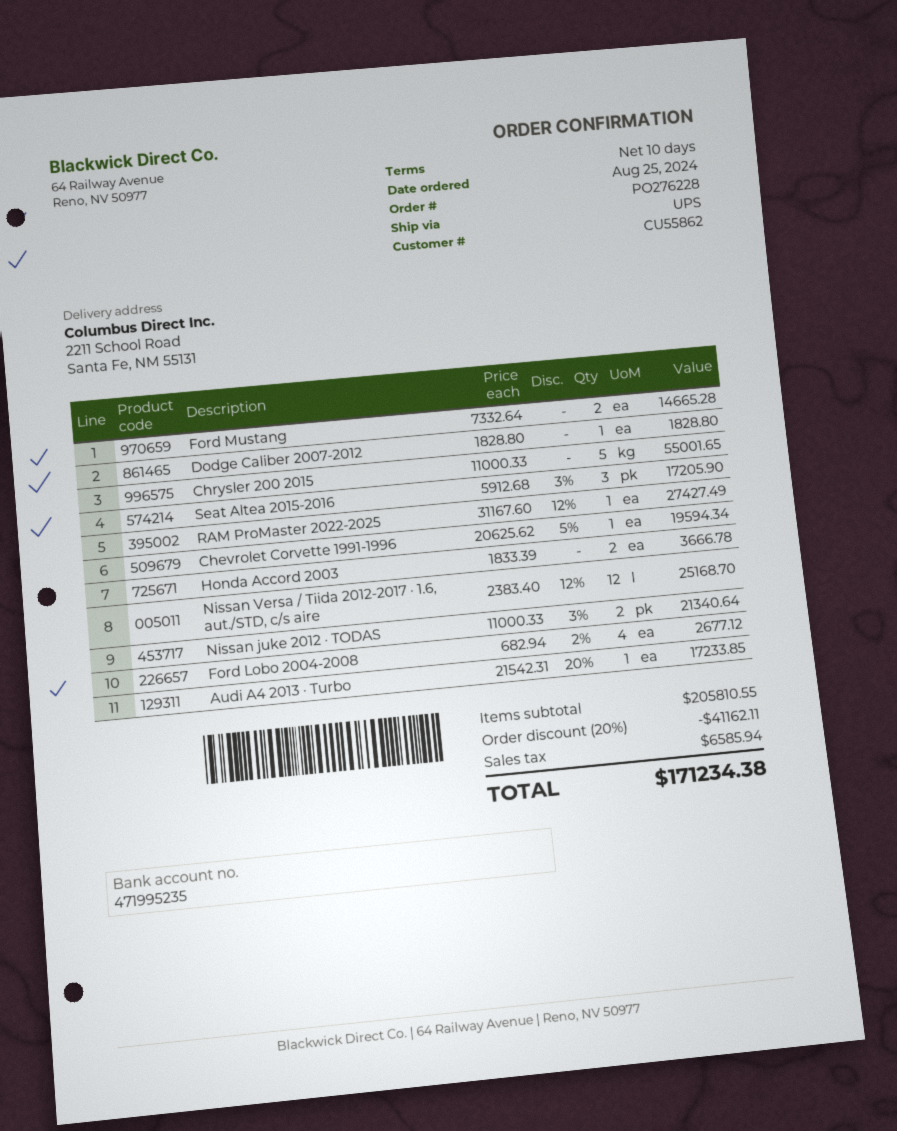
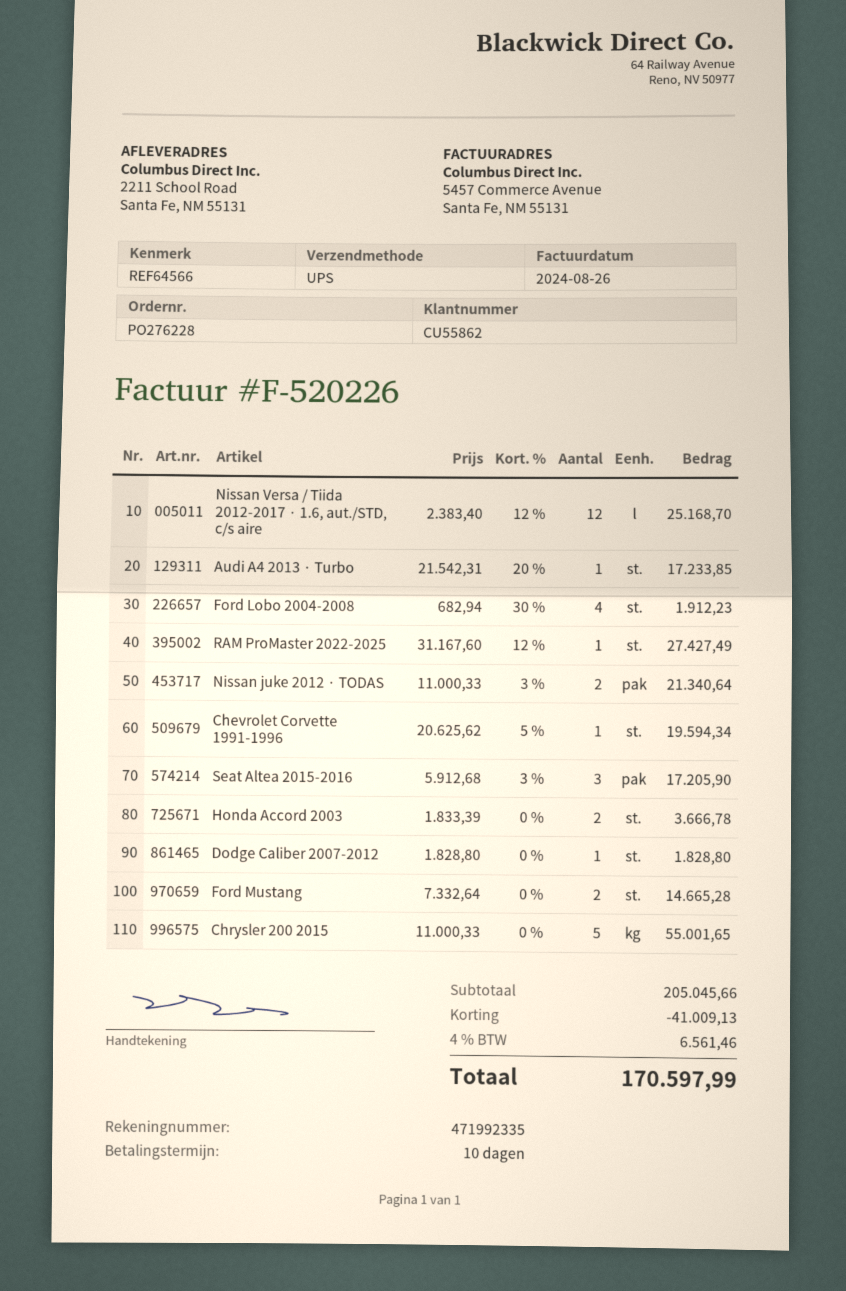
bank account: 471995235 -> 471992335
Ford Lobo 2004-2008: 4 x 682.94 - 2% = 2677.12 -> 4 x 682.94 - 30% = 1912.23
subtotal: 205810.55 -> 205045.66
discount: 41162.11 -> 41009.13
tax: 6585.94 -> 6561.46
total: 171234.38 -> 170597.99

